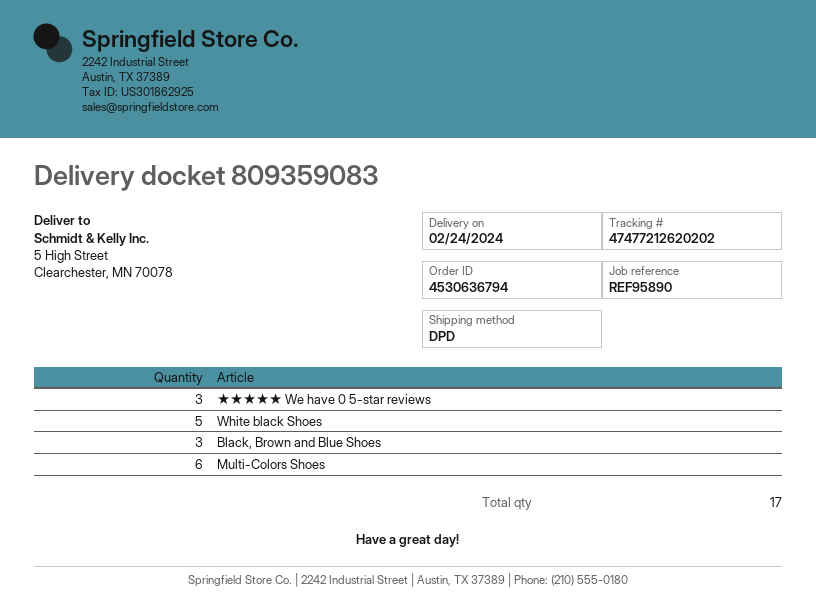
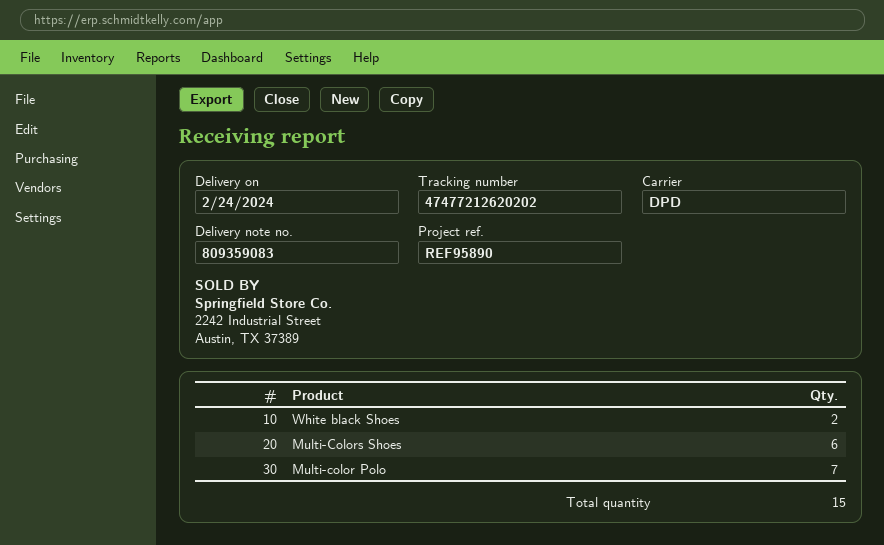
★★★★★ We have 0 5-star reviews: 3 -> none
White black Shoes: 5 -> 2
Black, Brown and Blue Shoes: 3 -> none
Multi-color Polo: none -> 7
total quantity: 17 -> 15

